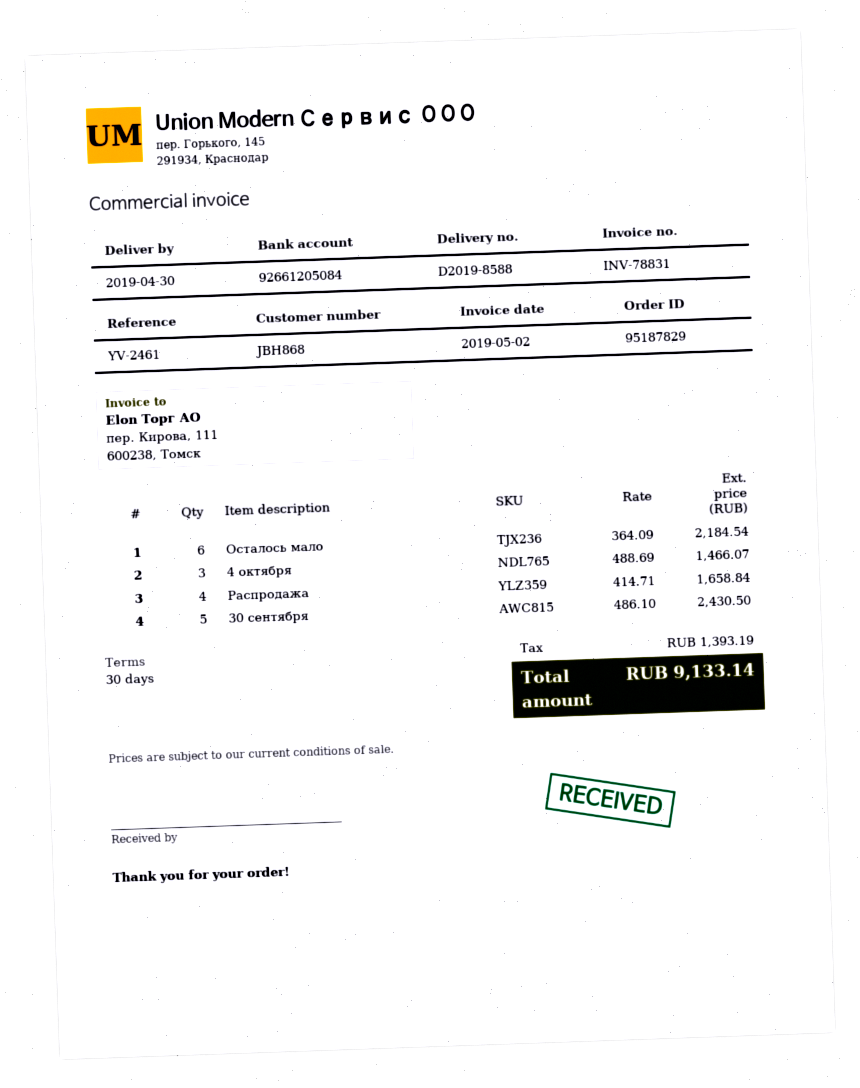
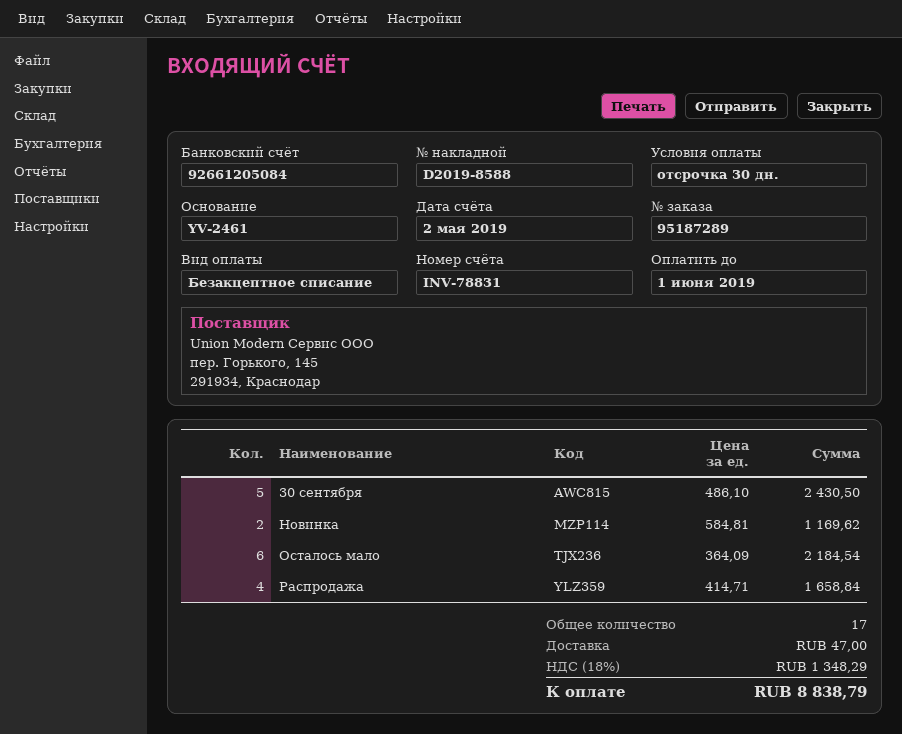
order number: 95187829 -> 95187289
4 октября: 3 x 488.69 = 1466.07 -> none
Новинка: none -> 2 x 584.81 = 1169.62
shipping: none -> 47.00
tax: 1393.19 -> 1348.29
total: 9133.14 -> 8838.79

